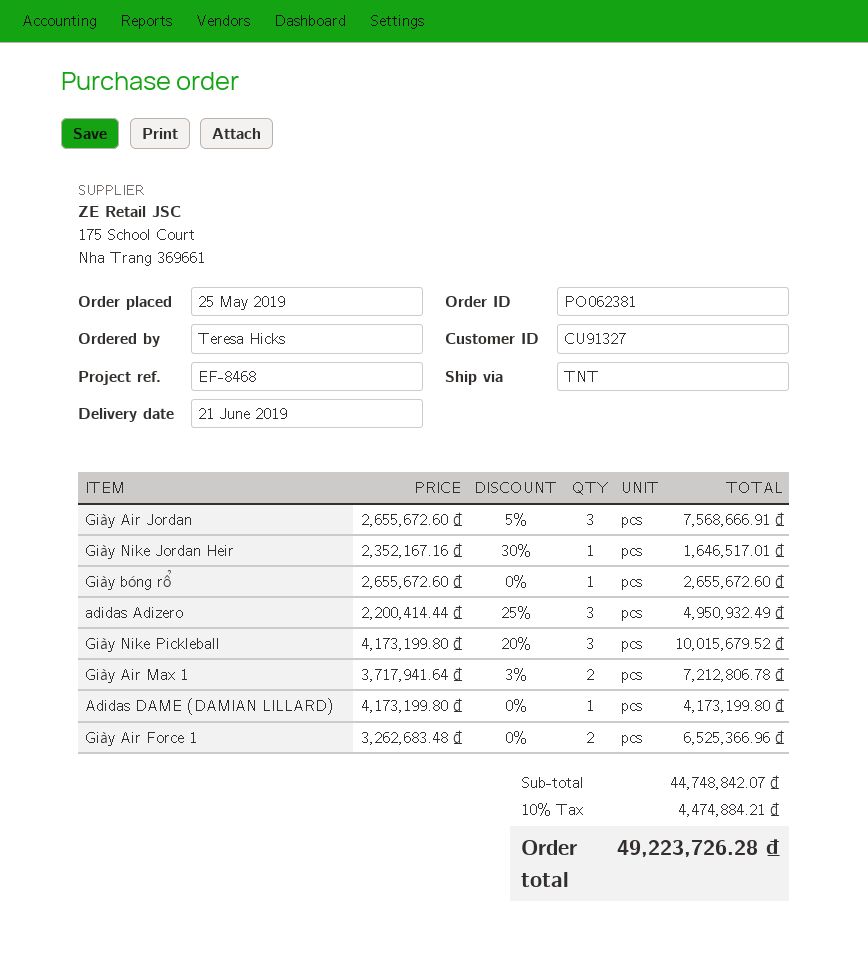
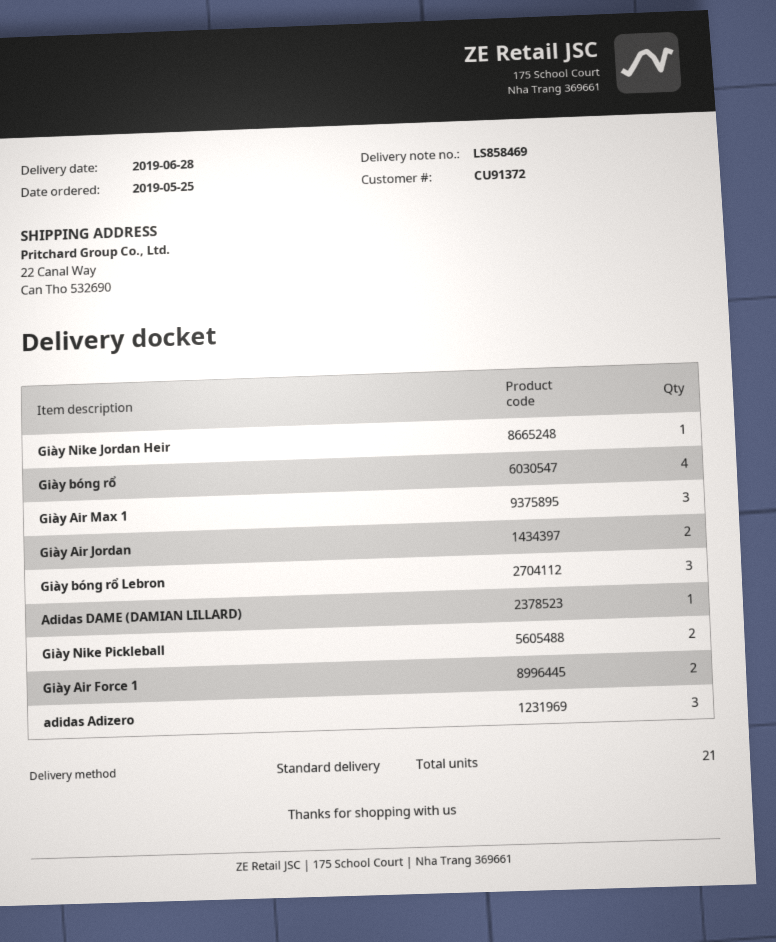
delivery date: 2019-06-21 -> 2019-06-28
customer number: CU91327 -> CU91372
shipping method: TNT -> standard
Giày Air Jordan: 3 -> 2
Giày bóng rổ: 1 -> 4
Giày Nike Pickleball: 3 -> 2
Giày Air Max 1: 2 -> 3
Giày bóng rổ Lebron: none -> 3

